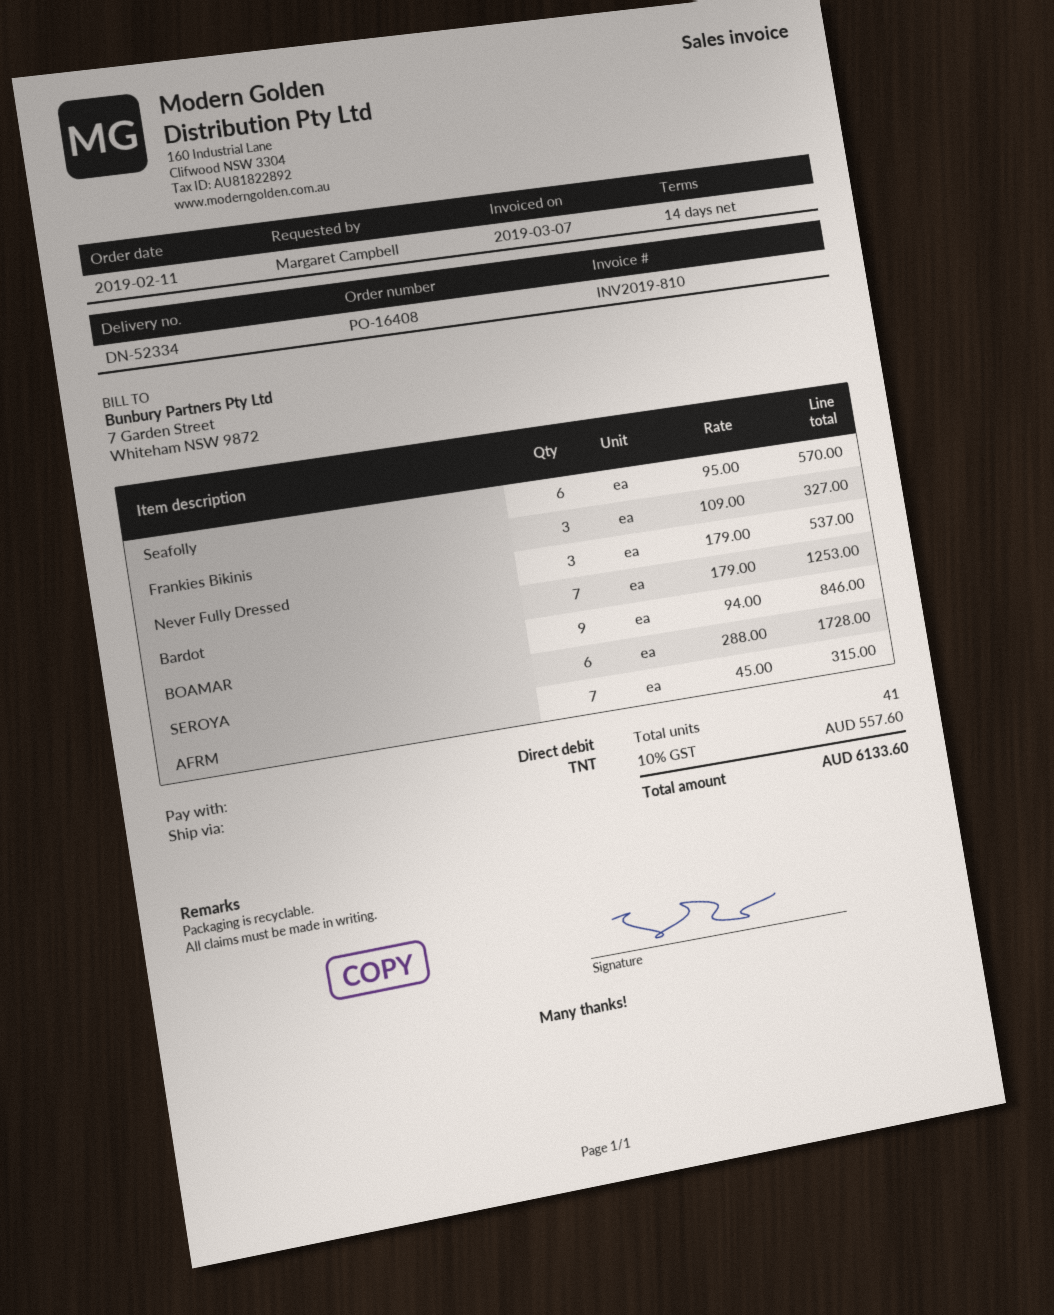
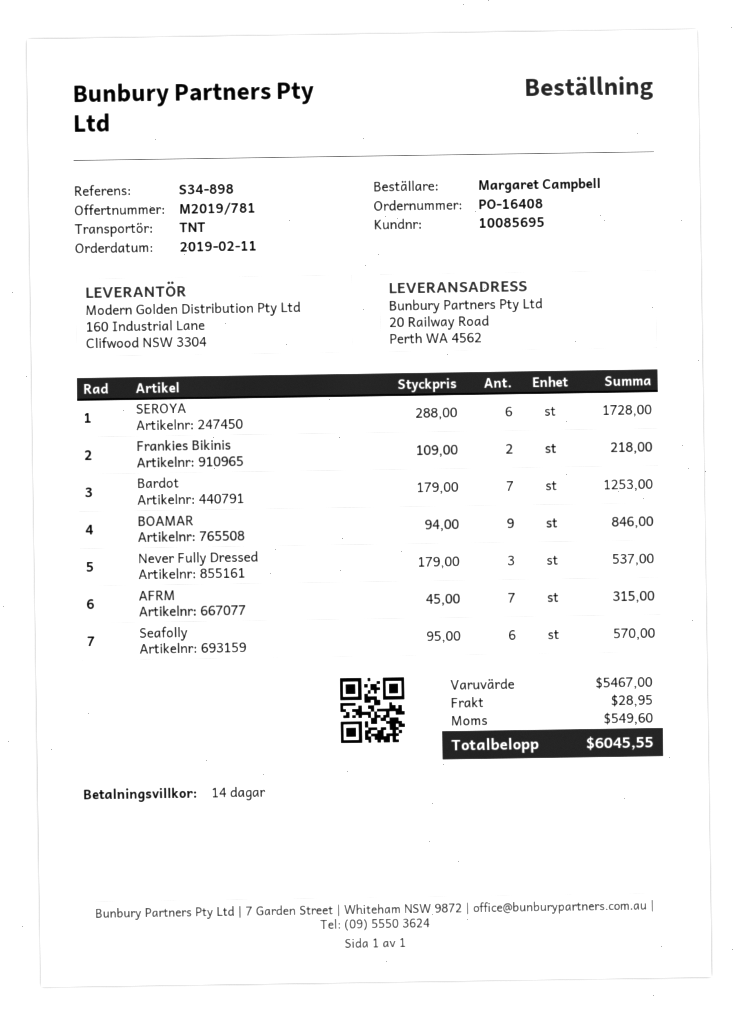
Frankies Bikinis: 3 x 109.00 = 327.00 -> 2 x 109.00 = 218.00
shipping: none -> 28.95
tax: 557.60 -> 549.60
total: 6133.60 -> 6045.55

